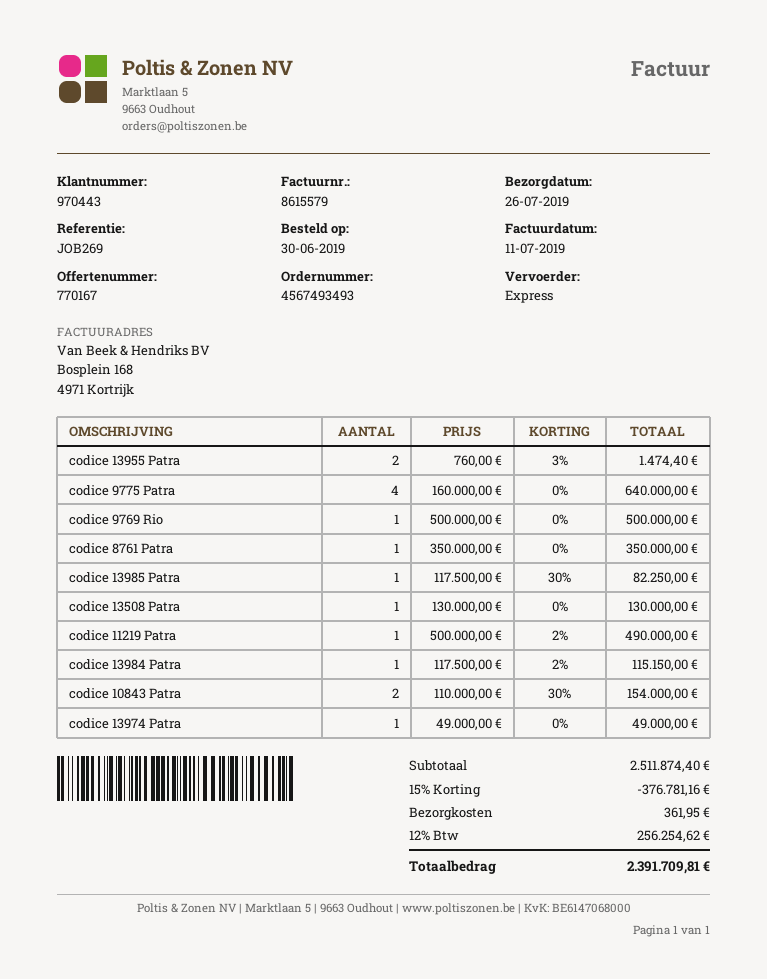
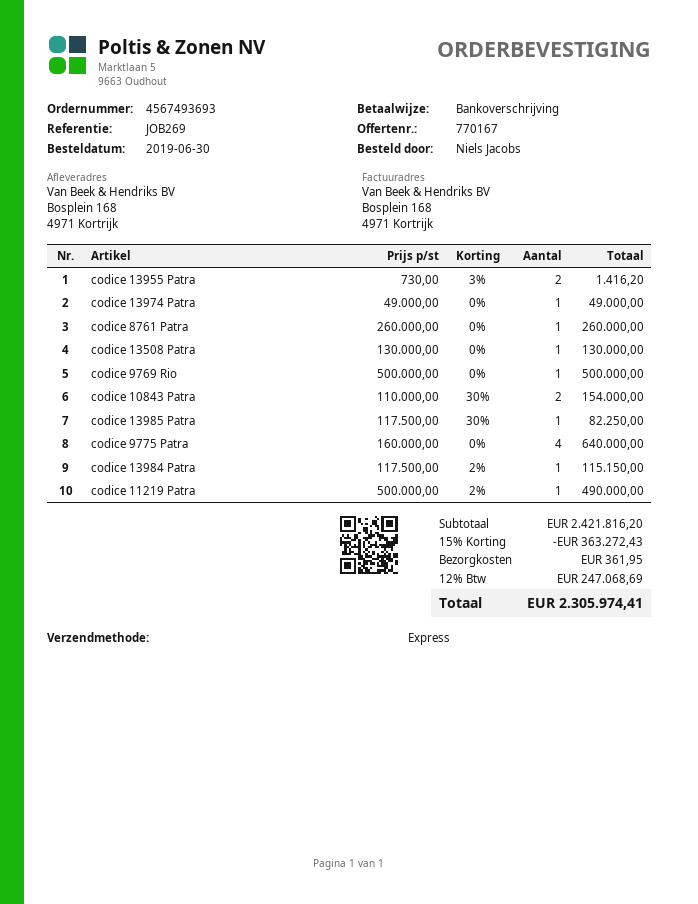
order number: 4567493493 -> 4567493693
codice 13955 Patra: 2 x 760.00 - 3% = 1474.40 -> 2 x 730.00 - 3% = 1416.20
codice 8761 Patra: 1 x 350000.00 = 350000.00 -> 1 x 260000.00 = 260000.00
subtotal: 2511874.40 -> 2421816.20
discount: 15% = 376781.16 -> 15% = 363272.43
tax: 12% = 256254.62 -> 12% = 247068.69
total: 2391709.81 -> 2305974.41

